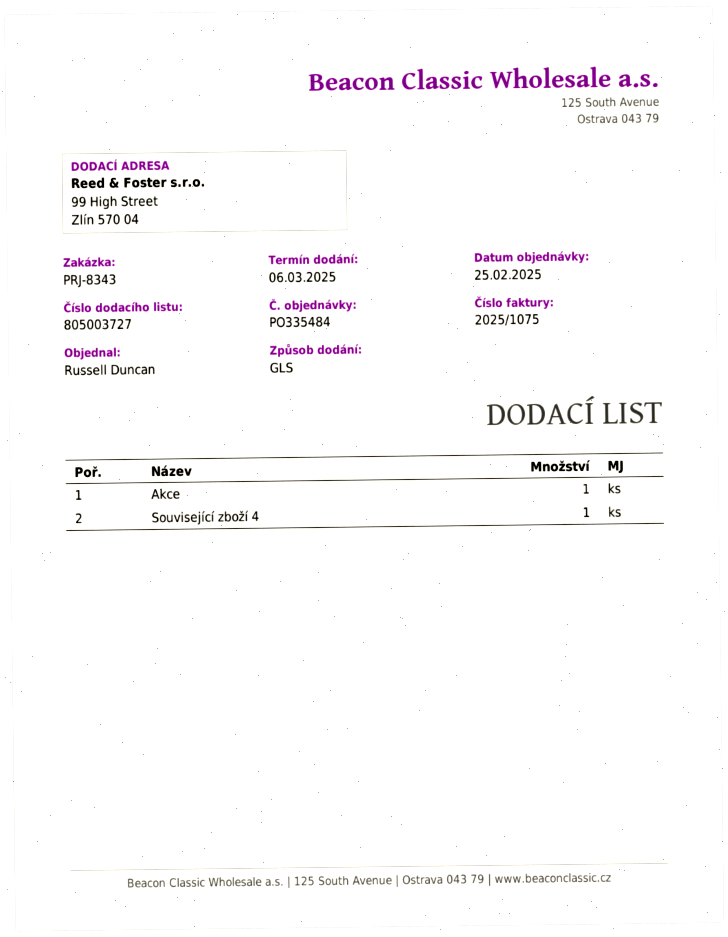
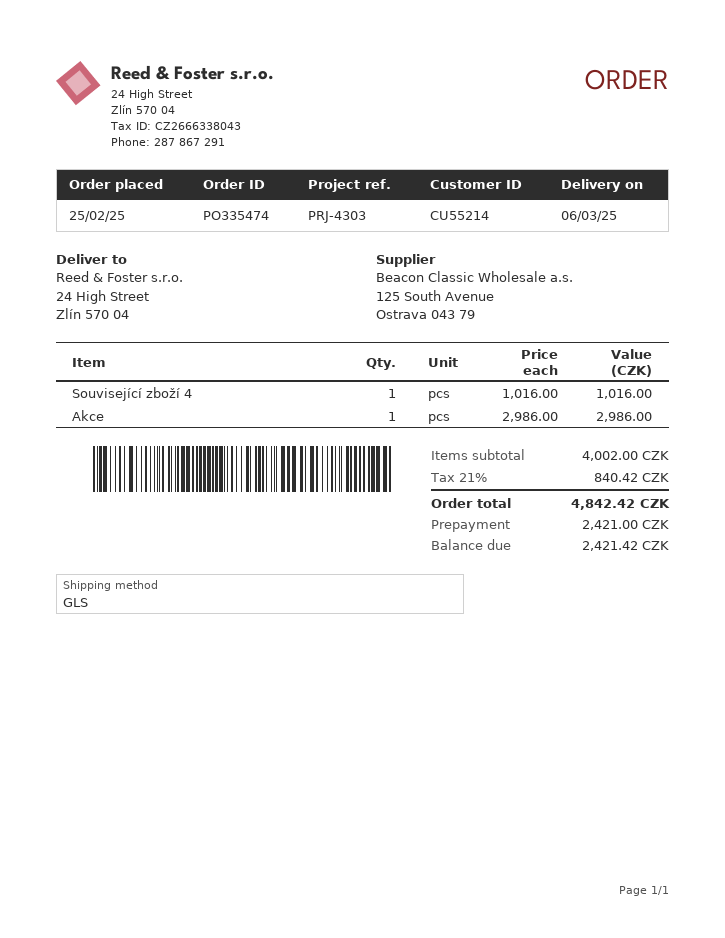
order number: PO335484 -> PO335474
reference: PRJ-8343 -> PRJ-4303
ship to: 99 High Street, Zlín 570 04 -> 24 High Street, Zlín 570 04

